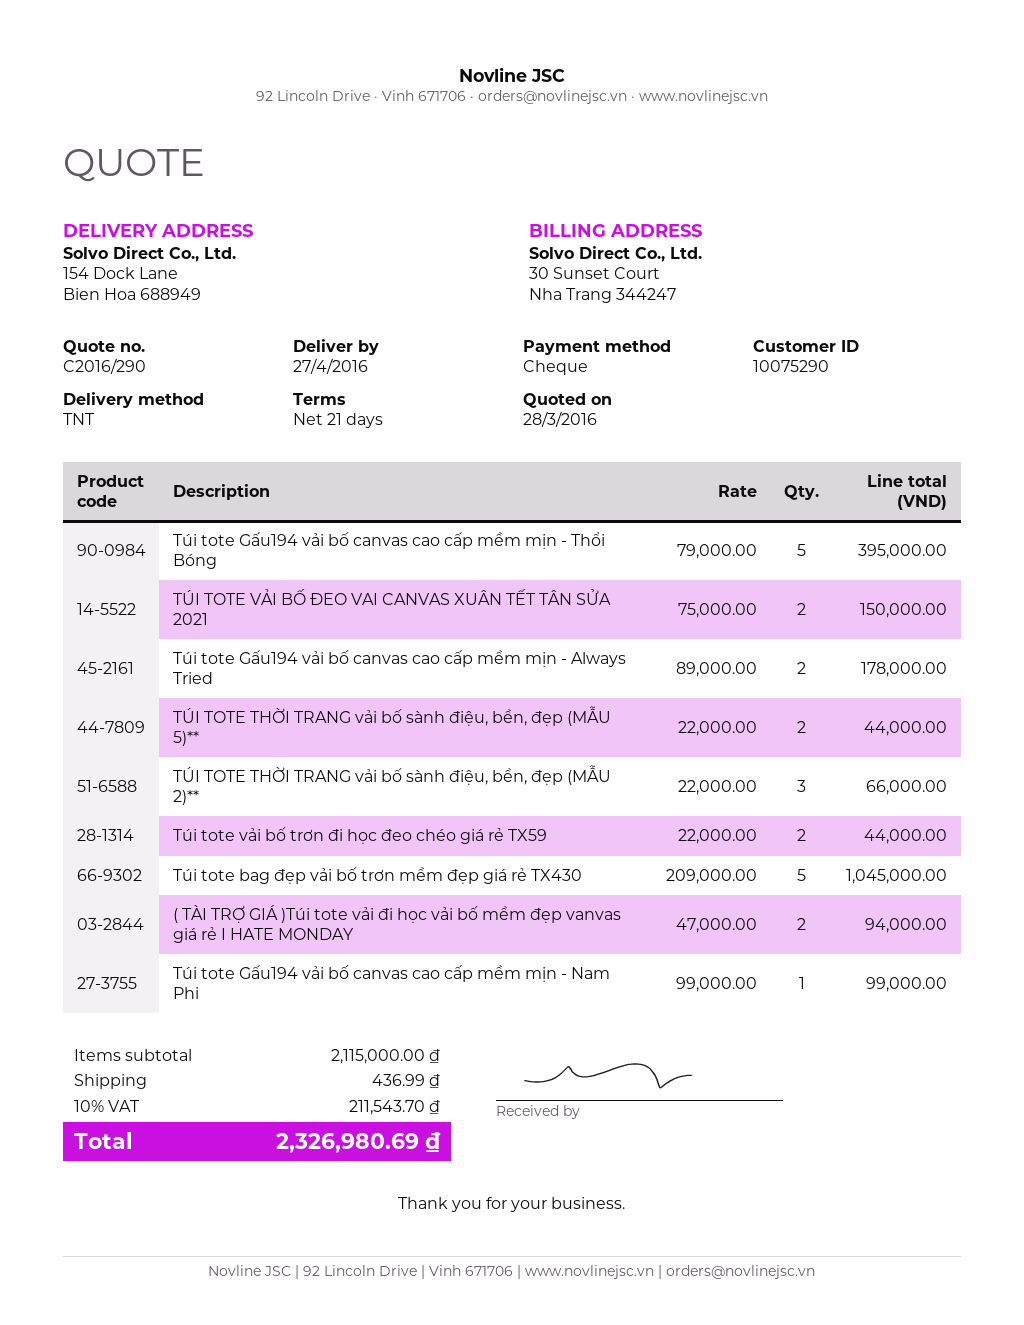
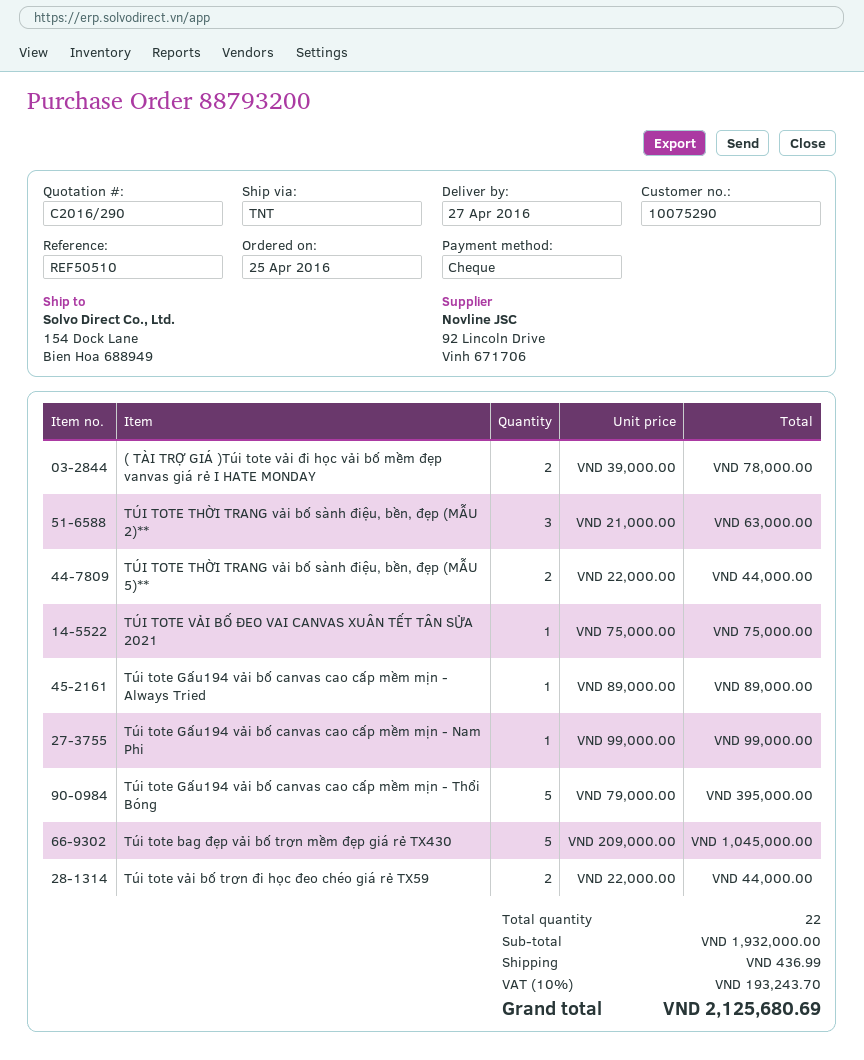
TÚI TOTE VẢI BỐ ĐEO VAI CANVAS XUÂN TẾT TÂN SỬA 2021: 2 x 75000.00 = 150000.00 -> 1 x 75000.00 = 75000.00
Túi tote Gấu194 vải bố canvas cao cấp mềm mịn - Always Tried: 2 x 89000.00 = 178000.00 -> 1 x 89000.00 = 89000.00
TÚI TOTE THỜI TRANG vải bố sành điệu, bền, đẹp (MẪU 2)**: 3 x 22000.00 = 66000.00 -> 3 x 21000.00 = 63000.00
( TÀI TRỢ GIÁ )Túi tote vải đi học vải bố mềm đẹp vanvas giá rẻ I HATE MONDAY: 2 x 47000.00 = 94000.00 -> 2 x 39000.00 = 78000.00
subtotal: 2115000.00 -> 1932000.00
tax: 10% = 211543.70 -> 10% = 193243.70
total: 2326980.69 -> 2125680.69

